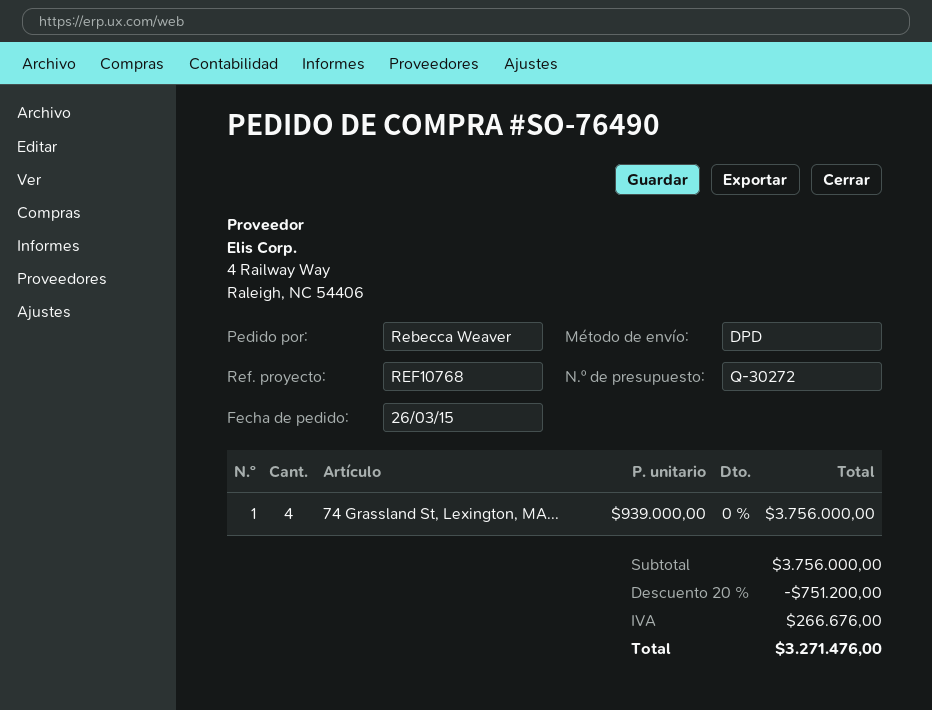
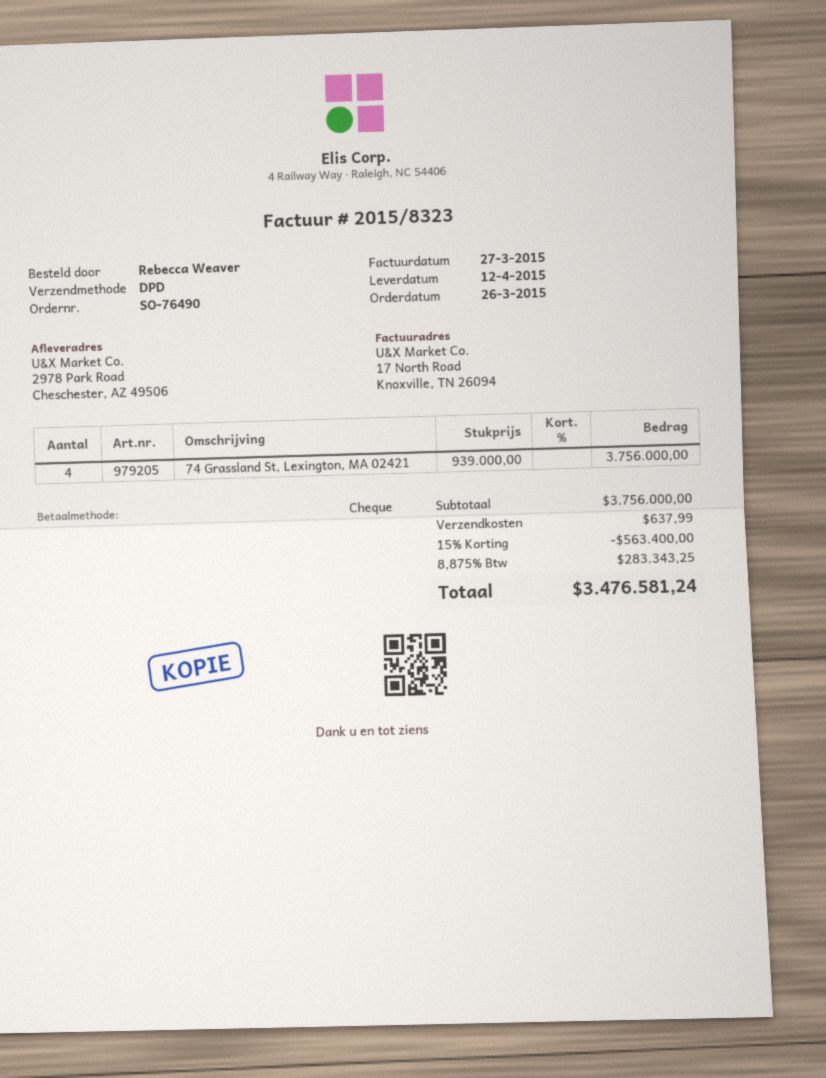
discount: 20% = 751200.00 -> 15% = 563400.00
shipping: none -> 637.99
tax: 266676.00 -> 283343.25
total: 3271476.00 -> 3476581.24

